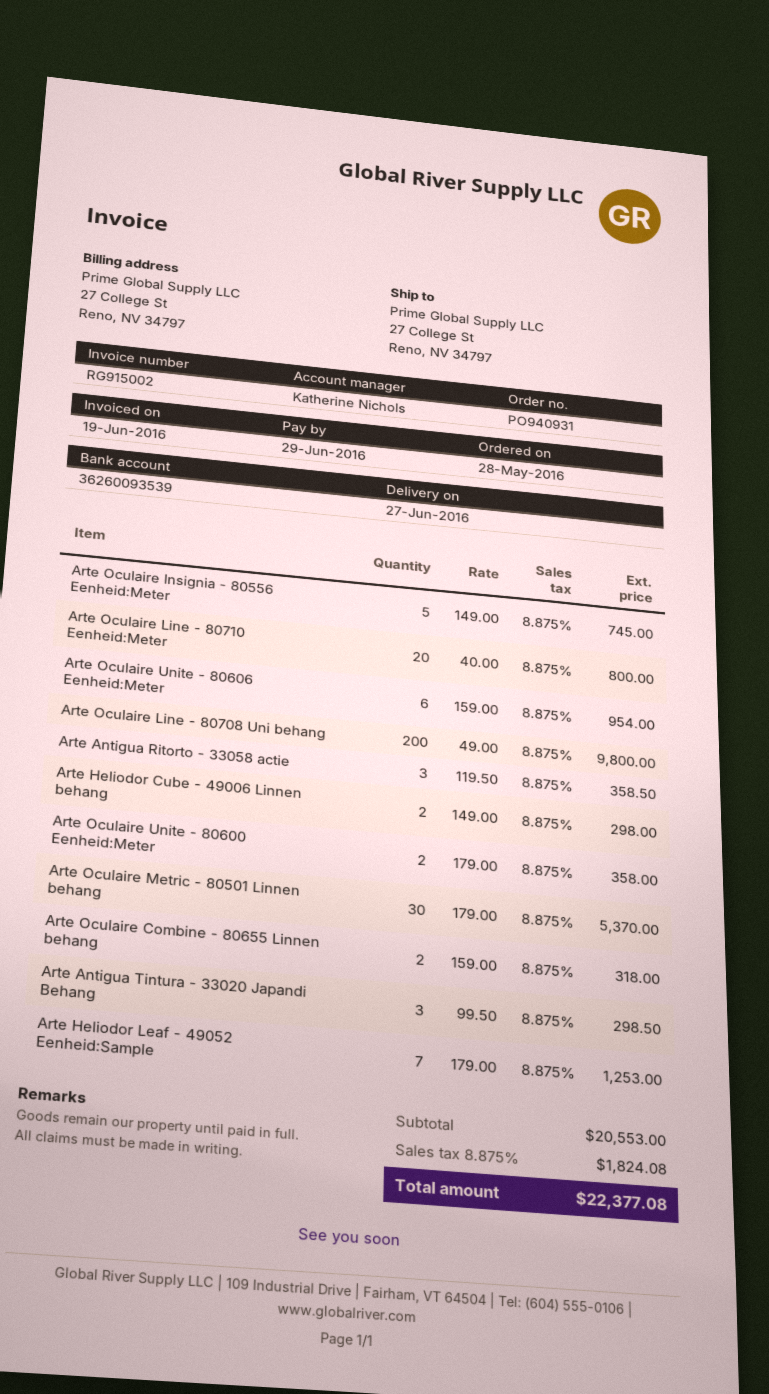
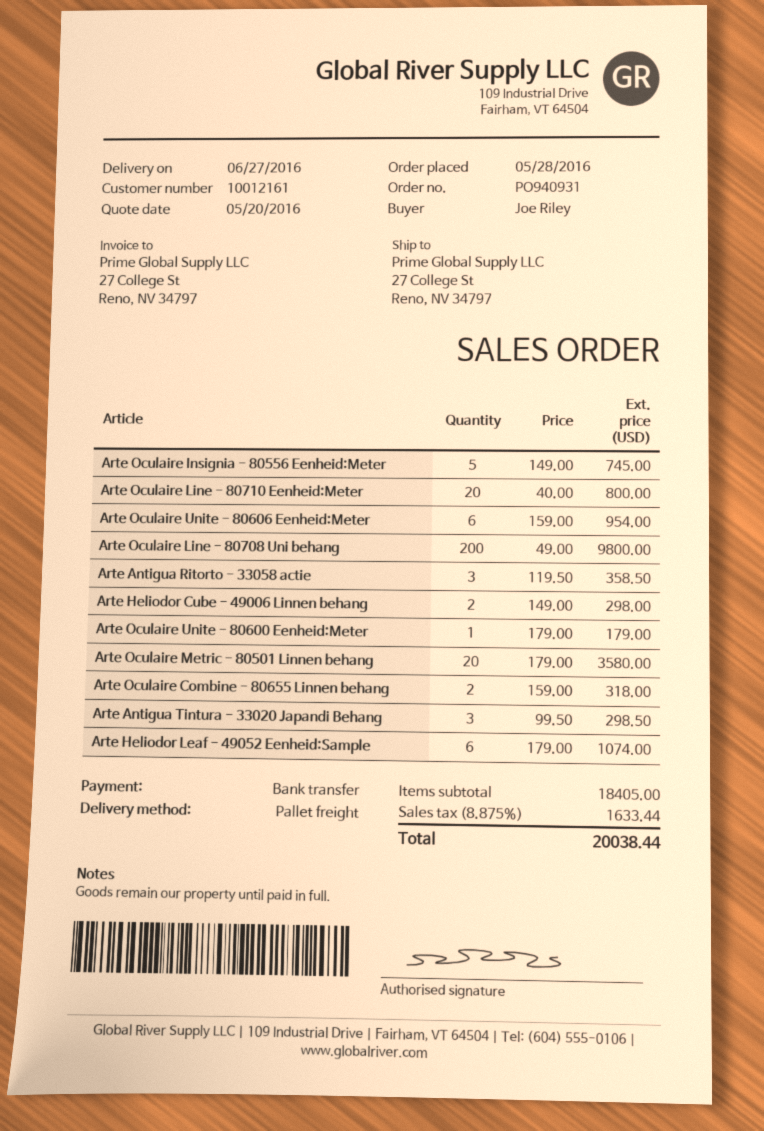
Arte Oculaire Unite - 80600 Eenheid:Meter: 2 x 179.00 = 358.00 -> 1 x 179.00 = 179.00
Arte Oculaire Metric - 80501 Linnen behang: 30 x 179.00 = 5370.00 -> 20 x 179.00 = 3580.00
Arte Heliodor Leaf - 49052 Eenheid:Sample: 7 x 179.00 = 1253.00 -> 6 x 179.00 = 1074.00
subtotal: 20553.00 -> 18405.00
tax: 8.875% = 1824.08 -> 8.875% = 1633.44
total: 22377.08 -> 20038.44

